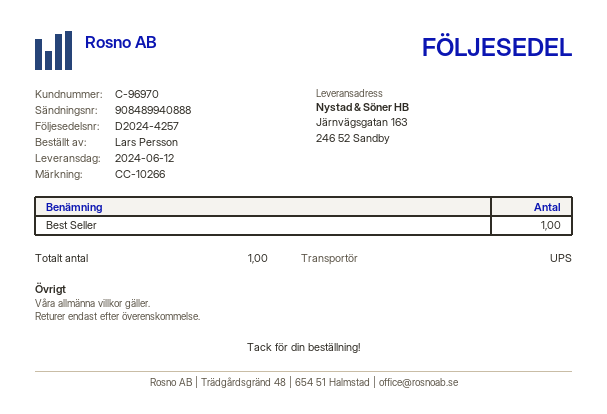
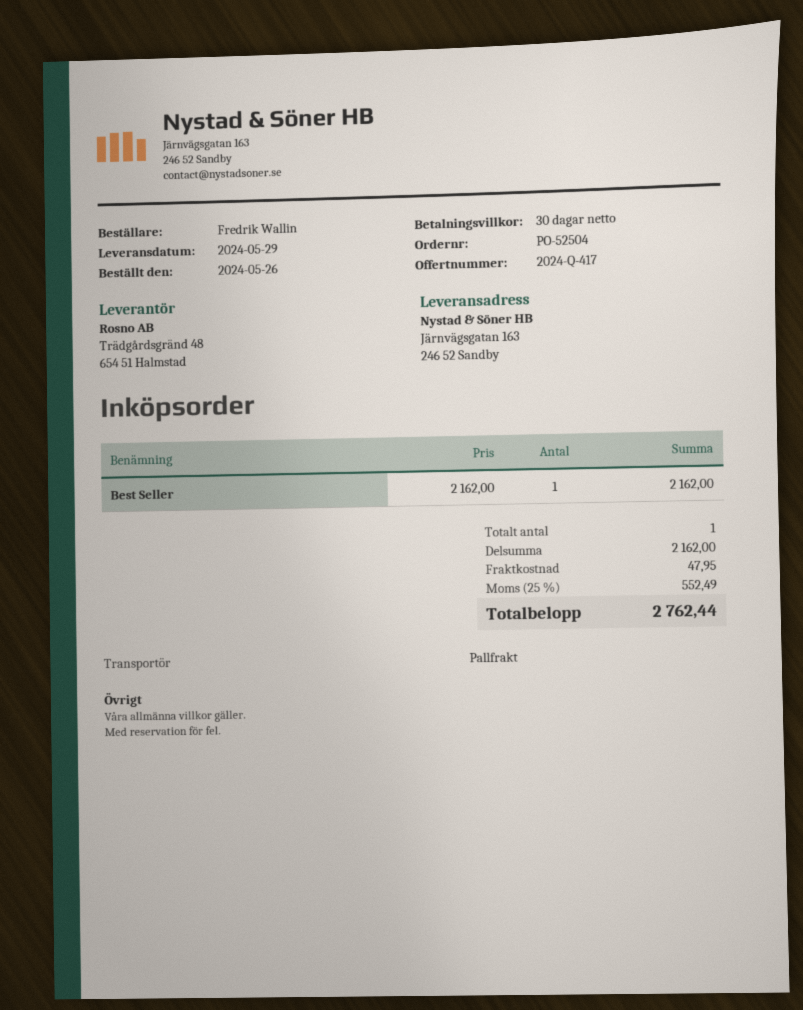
delivery date: 2024-06-12 -> 2024-05-29
ordered by: Lars Persson -> Fredrik Wallin
shipping method: UPS -> pallet freight

